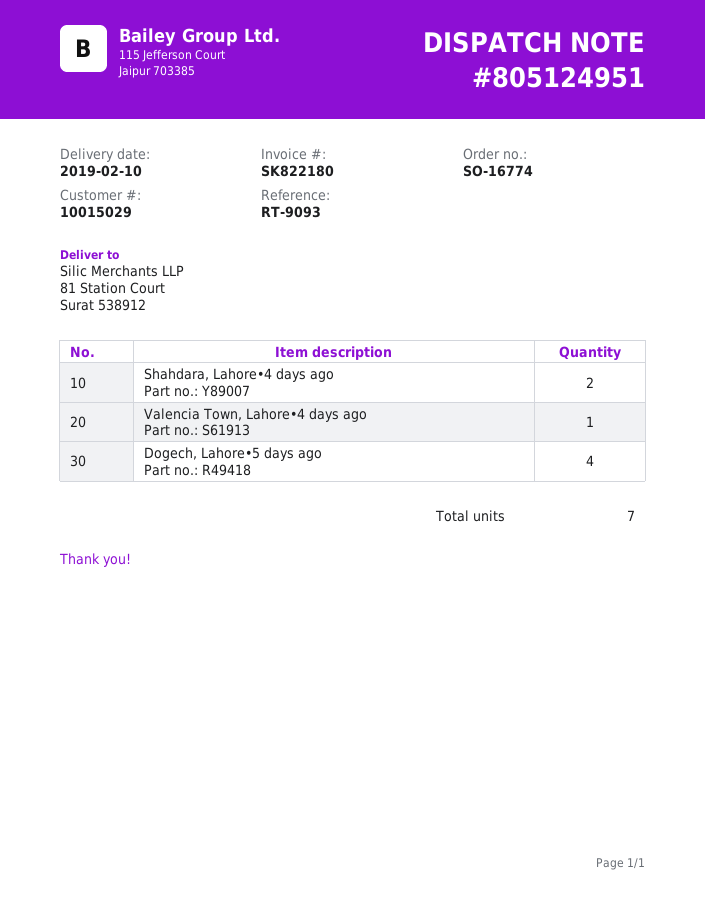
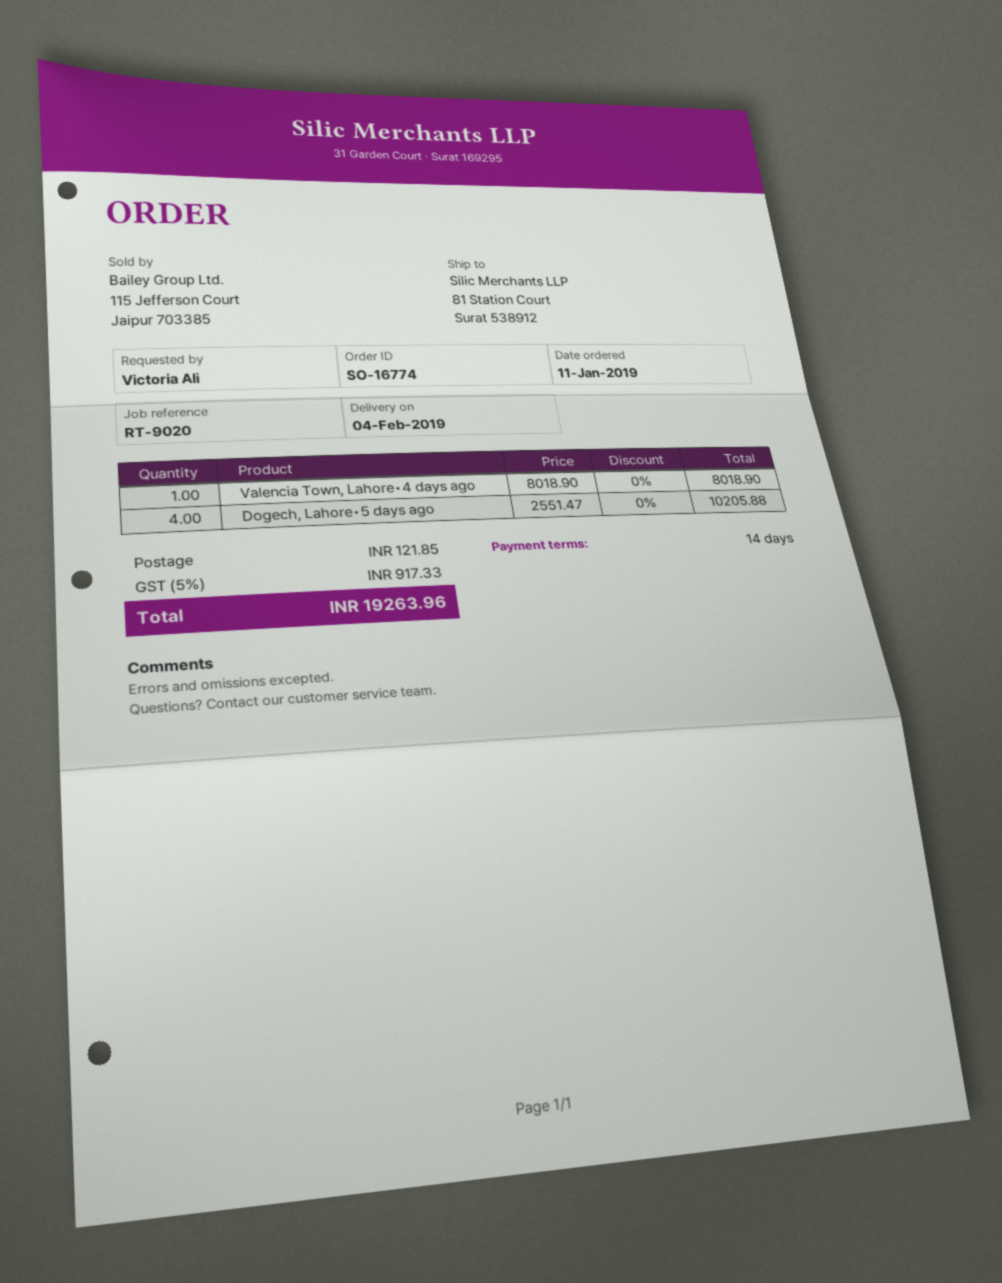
delivery date: 2019-02-10 -> 2019-02-04
reference: RT-9093 -> RT-9020
Shahdara, Lahore•4 days ago: 2 -> none

